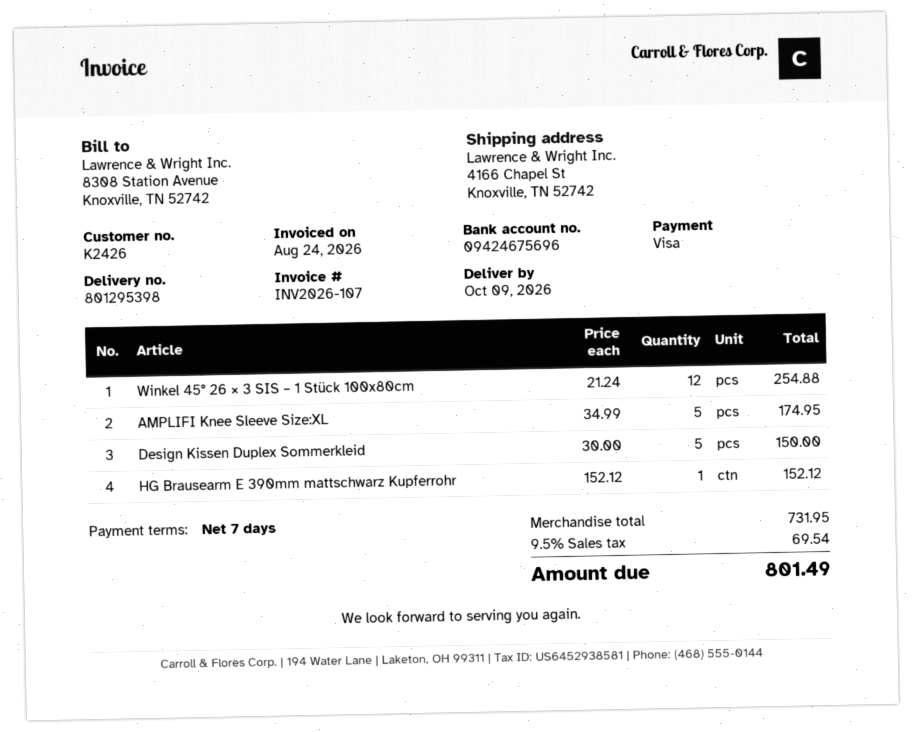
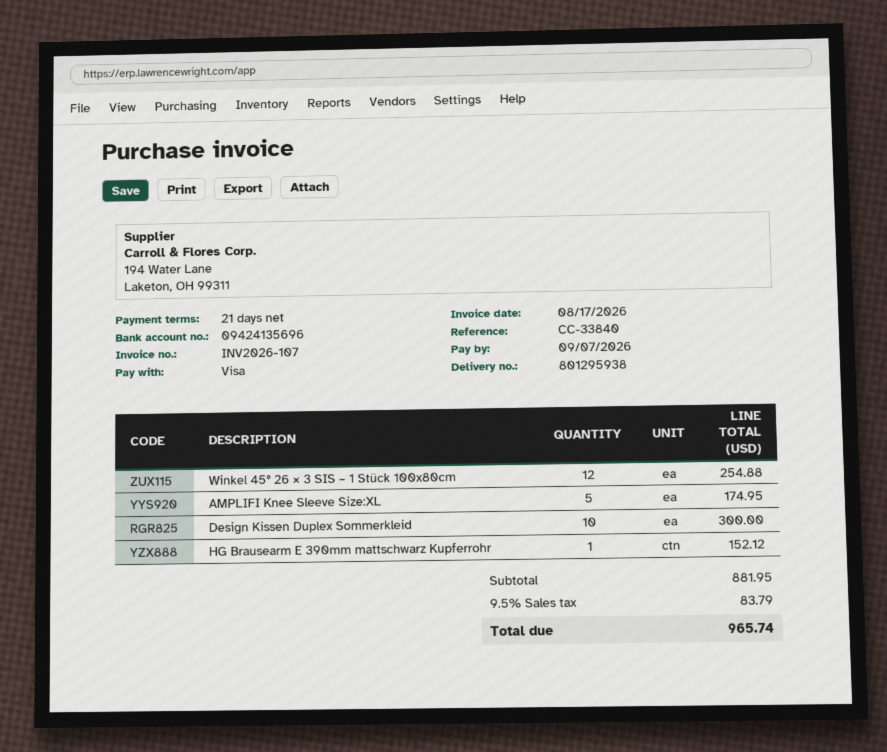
delivery note number: 801295398 -> 801295938
invoice date: 2026-08-24 -> 2026-08-17
payment terms: 7 days -> 21 days
bank account: 09424675696 -> 09424135696
Design Kissen Duplex Sommerkleid: 5 for 150.00 -> 10 for 300.00
subtotal: 731.95 -> 881.95
tax: 9.5% = 69.54 -> 9.5% = 83.79
total: 801.49 -> 965.74

